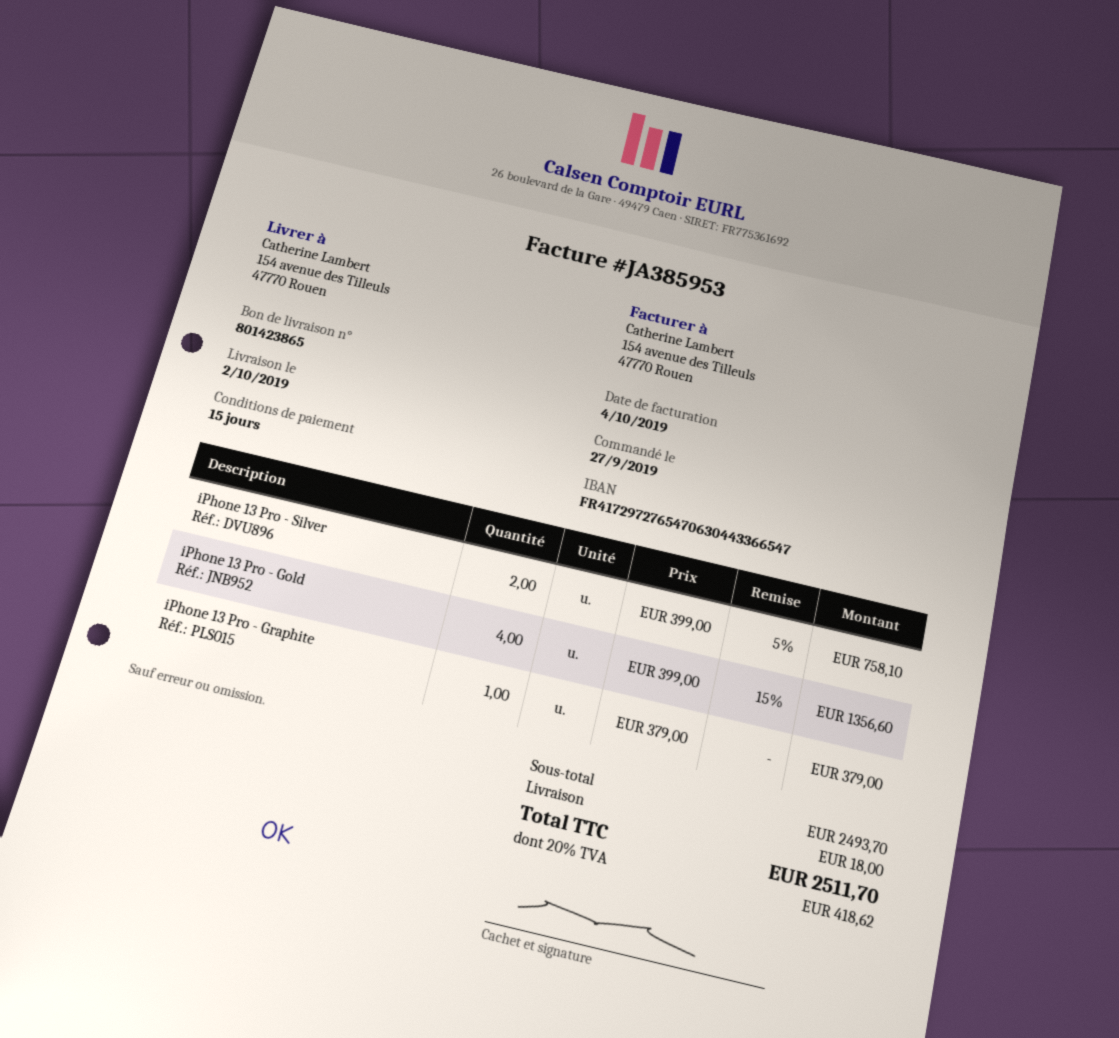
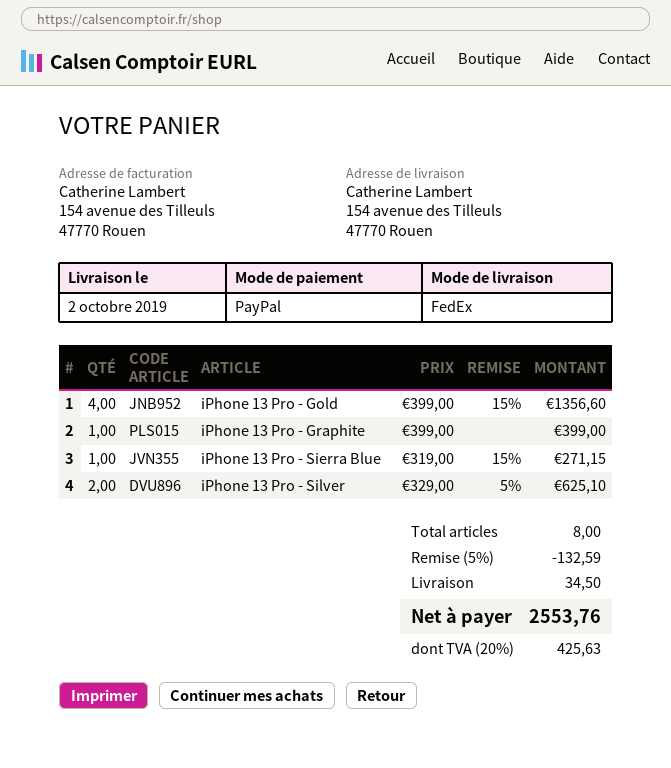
iPhone 13 Pro - Silver: 2 x 399.00 - 5% = 758.10 -> 2 x 329.00 - 5% = 625.10
iPhone 13 Pro - Graphite: 1 x 379.00 = 379.00 -> 1 x 399.00 = 399.00
iPhone 13 Pro - Sierra Blue: none -> 1 x 319.00 - 15% = 271.15
discount: none -> 5% = 132.59
shipping: 18.00 -> 34.50
tax: 20% = 418.62 -> 20% = 425.63
total: 2511.70 -> 2553.76

